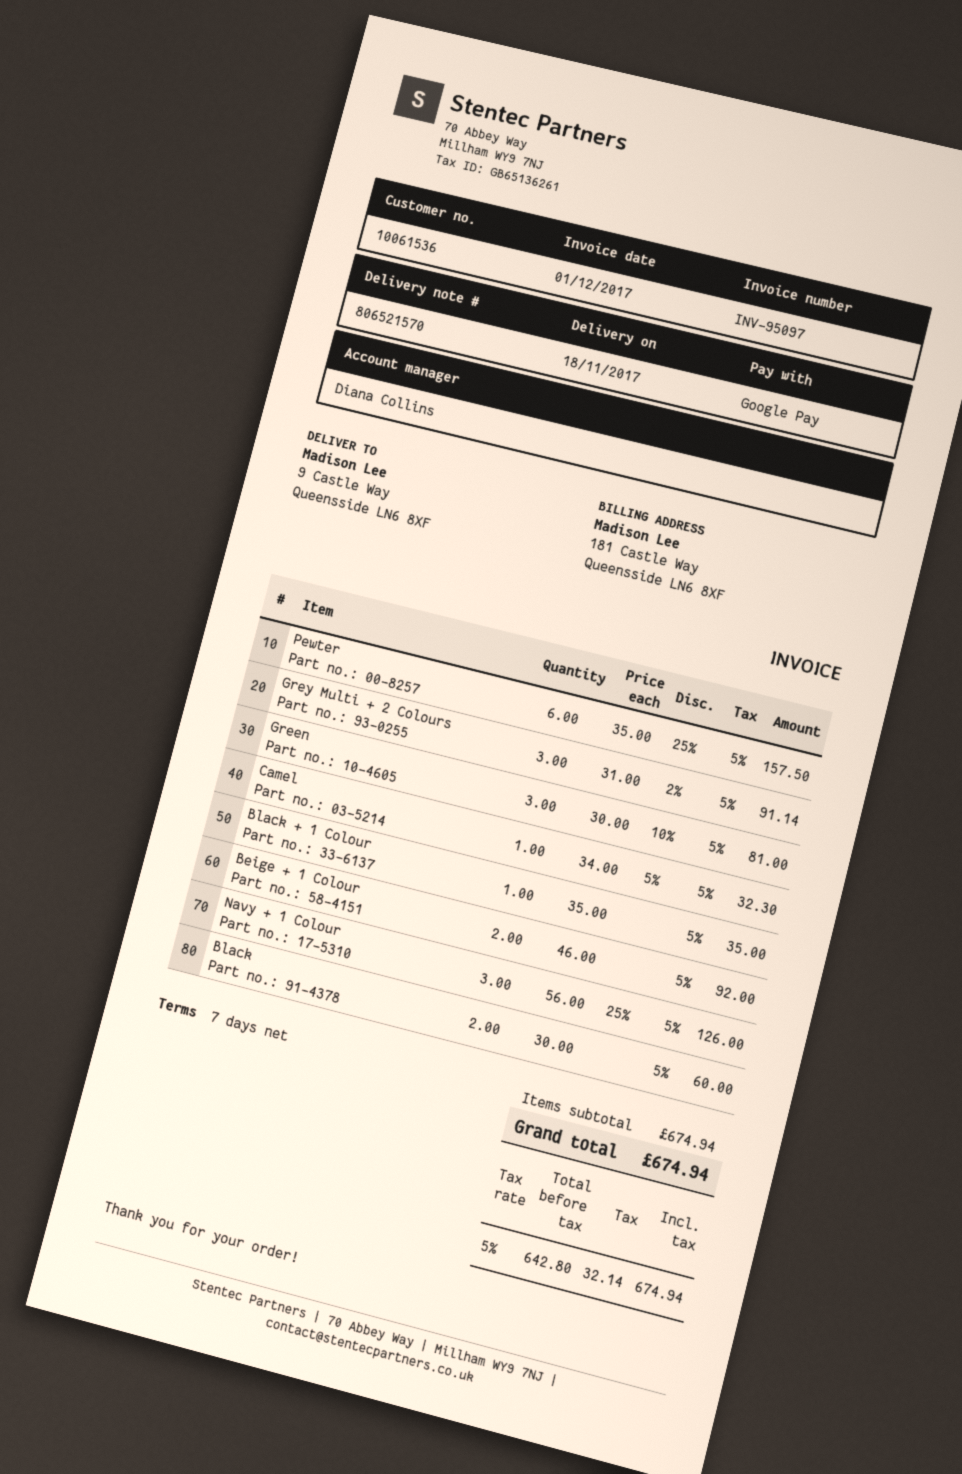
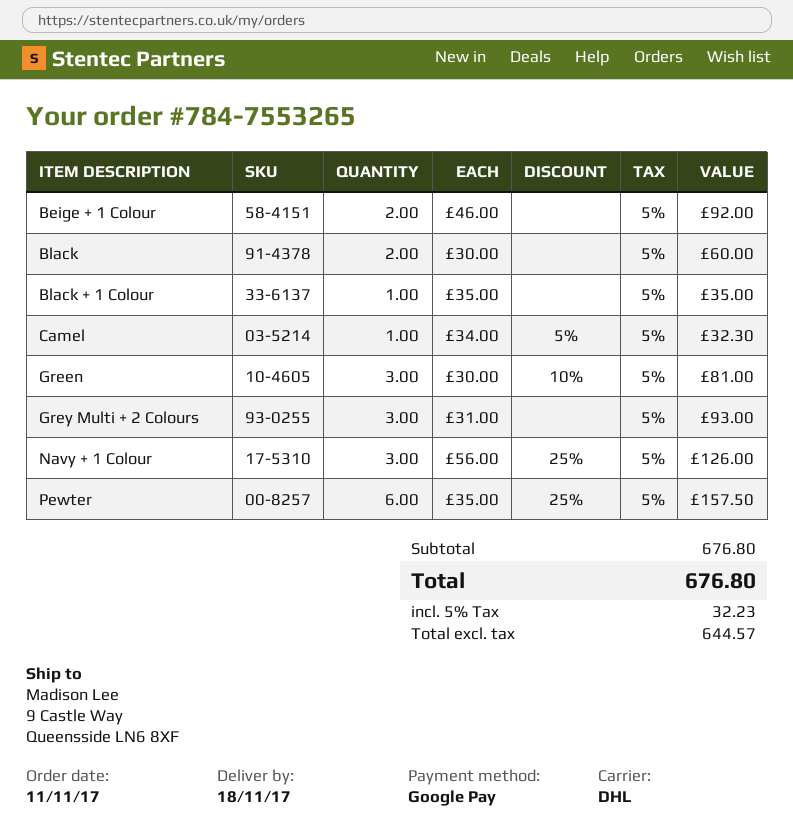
Grey Multi + 2 Colours: 3 x 31.00 - 2% = 91.14 -> 3 x 31.00 = 93.00
subtotal: 674.94 -> 676.80
net: 642.80 -> 644.57
tax: 5% = 32.14 -> 5% = 32.23
total: 674.94 -> 676.80

